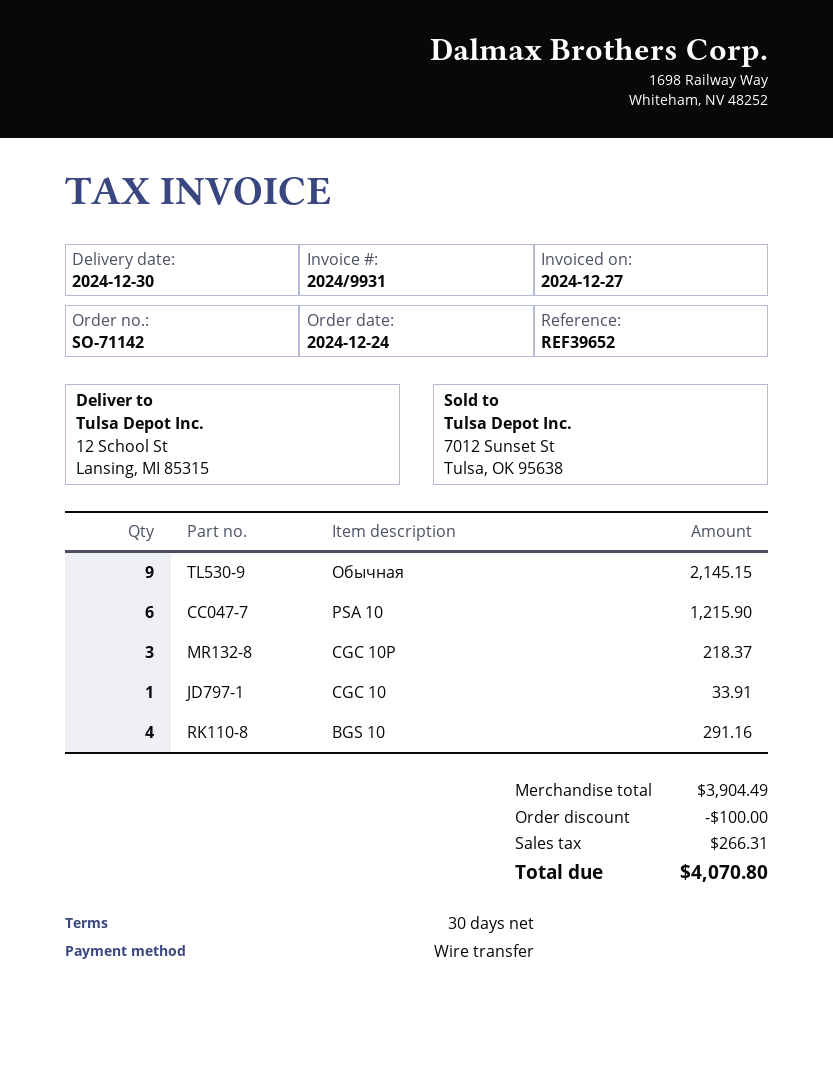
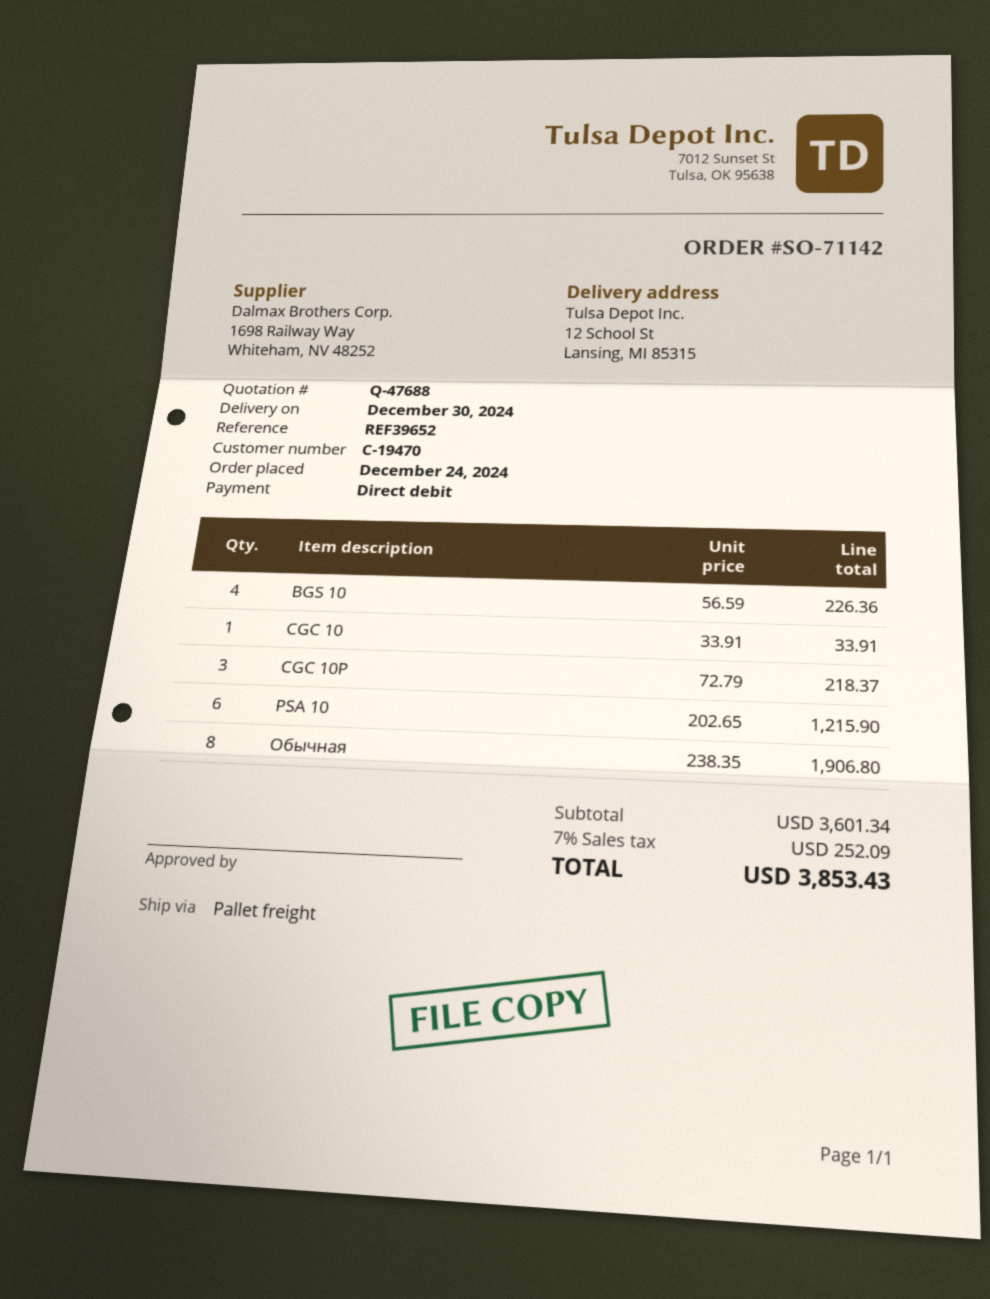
payment method: bank transfer -> direct debit
Обычная: 9 for 2145.15 -> 8 for 1906.80
BGS 10: 4 for 291.16 -> 4 for 226.36
subtotal: 3904.49 -> 3601.34
discount: 100.00 -> none
tax: 266.31 -> 252.09
total: 4070.80 -> 3853.43

